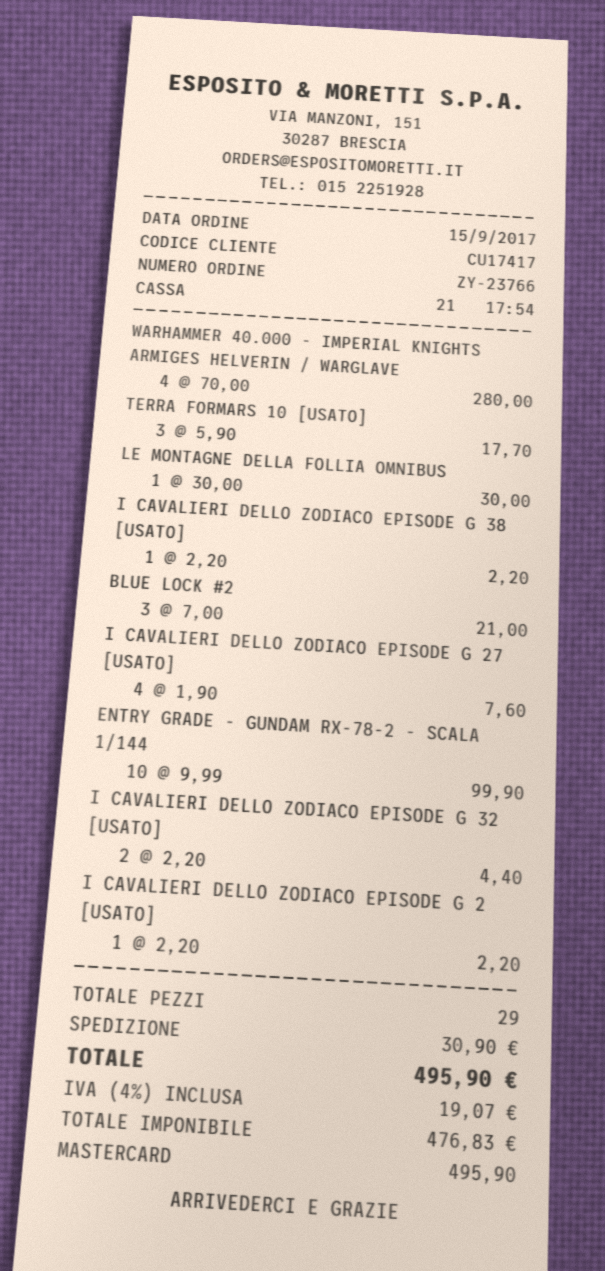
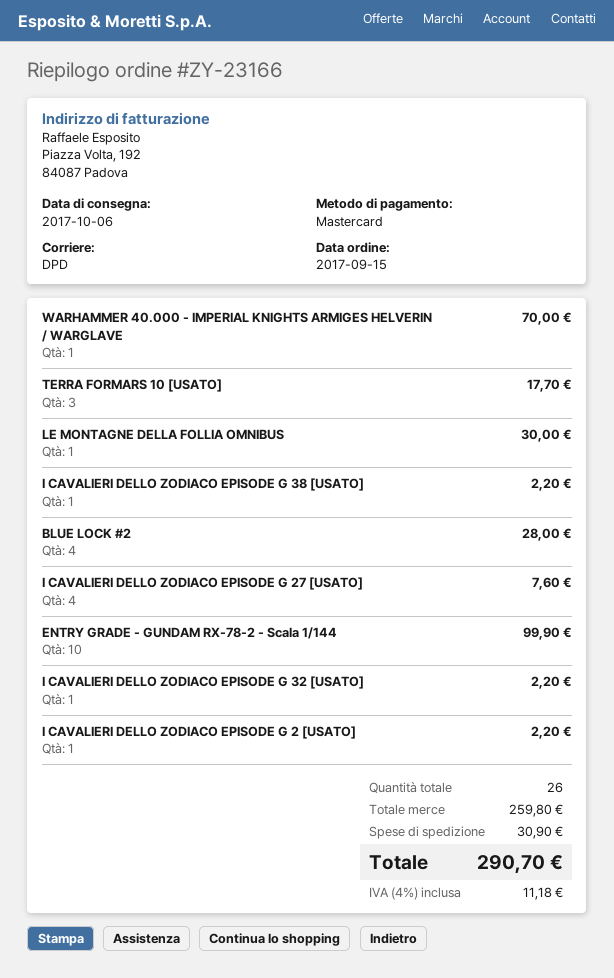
order number: ZY-23766 -> ZY-23166
WARHAMMER 40.000 - IMPERIAL KNIGHTS ARMIGES HELVERIN / WARGLAVE: 4 for 280.00 -> 1 for 70.00
BLUE LOCK #2: 3 for 21.00 -> 4 for 28.00
I CAVALIERI DELLO ZODIACO EPISODE G 32 [USATO]: 2 for 4.40 -> 1 for 2.20
total quantity: 29 -> 26
tax: 4% = 19.07 -> 4% = 11.18
total: 495.90 -> 290.70

